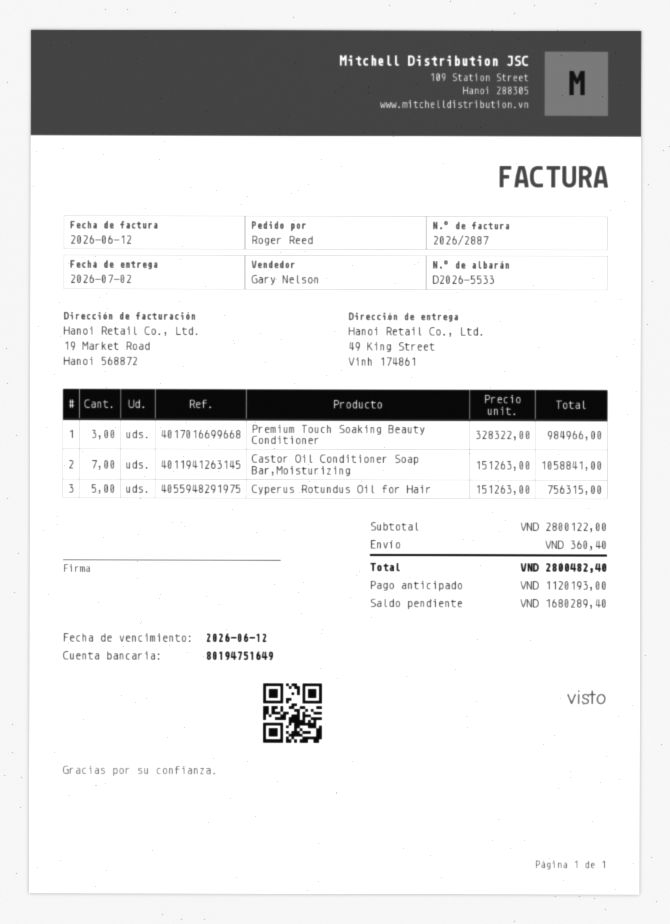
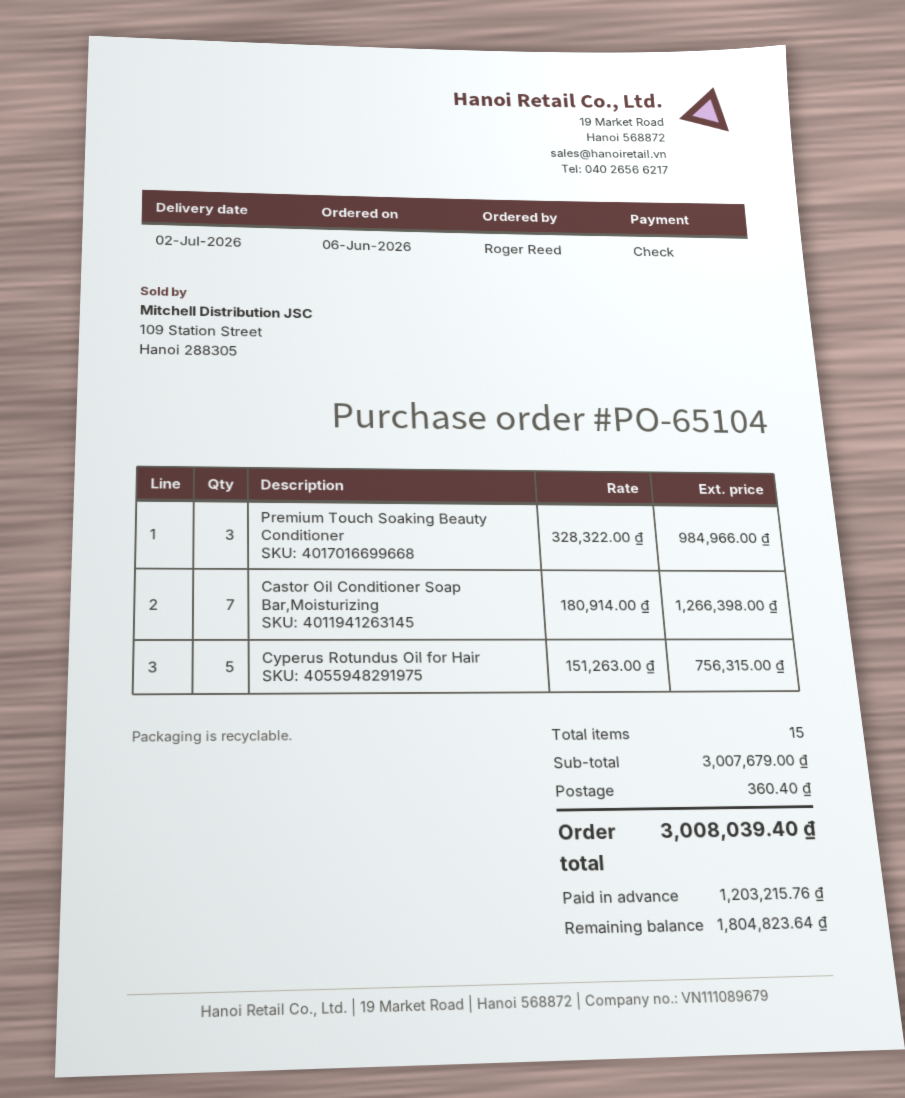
Castor Oil Conditioner Soap Bar,Moisturizing: 7 x 151263.00 = 1058841.00 -> 7 x 180914.00 = 1266398.00
subtotal: 2800122.00 -> 3007679.00
total: 2800482.40 -> 3008039.40
deposit: 1120193.00 -> 1203215.76
balance: 1680289.40 -> 1804823.64

